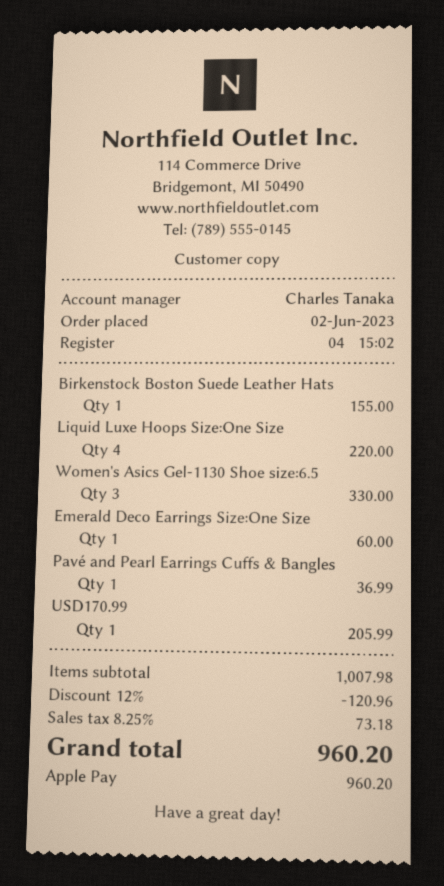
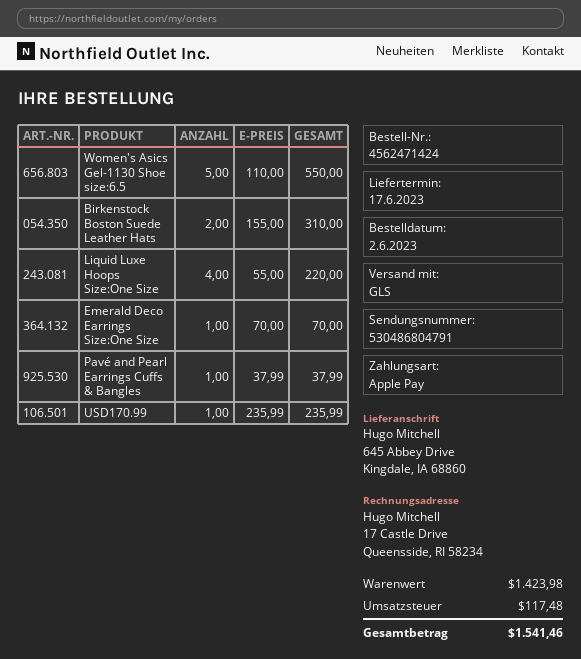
Birkenstock Boston Suede Leather Hats: 1 for 155.00 -> 2 for 310.00
Women's Asics Gel-1130 Shoe size:6.5: 3 for 330.00 -> 5 for 550.00
Emerald Deco Earrings Size:One Size: 1 for 60.00 -> 1 for 70.00
Pavé and Pearl Earrings Cuffs & Bangles: 1 for 36.99 -> 1 for 37.99
USD170.99: 1 for 205.99 -> 1 for 235.99
subtotal: 1007.98 -> 1423.98
discount: 12% = 120.96 -> none
tax: 73.18 -> 117.48
total: 960.20 -> 1541.46

